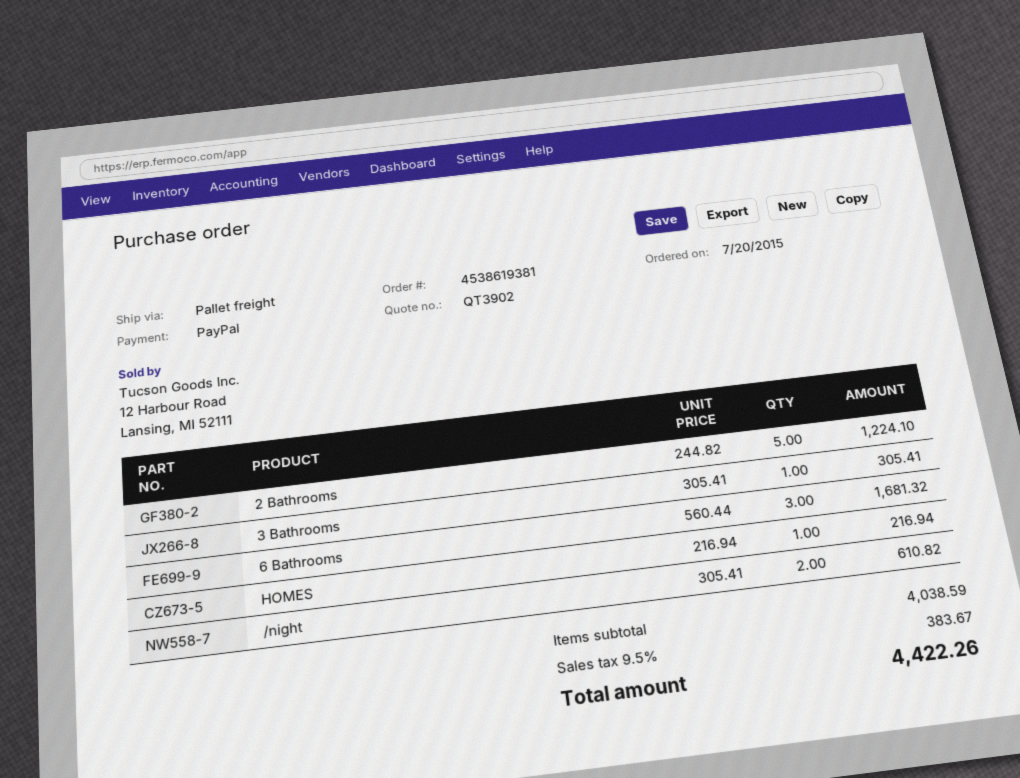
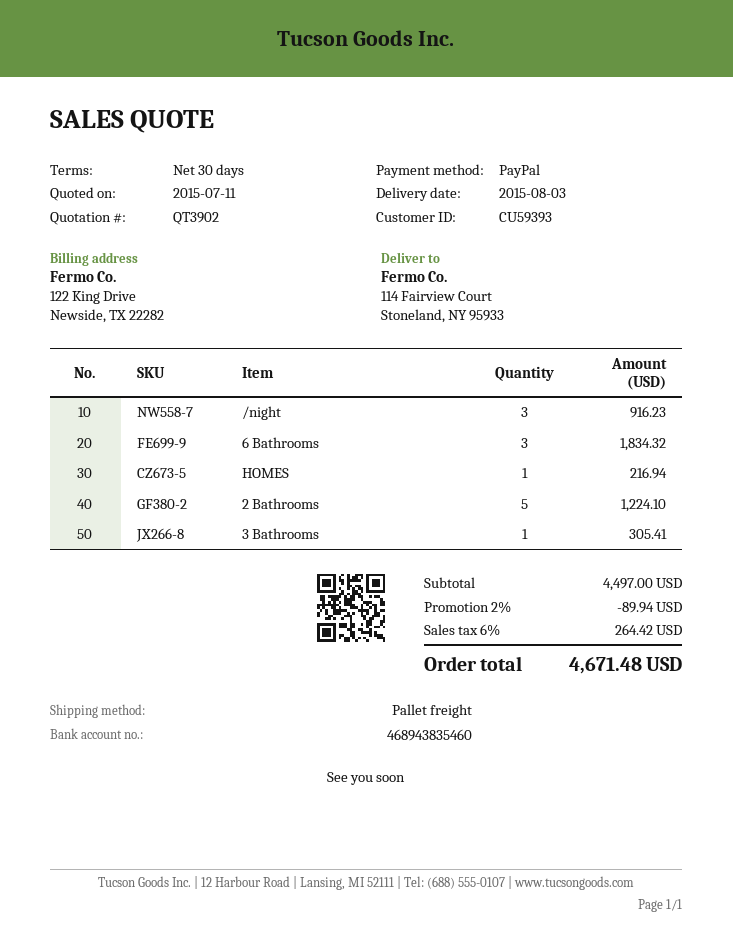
6 Bathrooms: 3 for 1681.32 -> 3 for 1834.32
/night: 2 for 610.82 -> 3 for 916.23
subtotal: 4038.59 -> 4497.00
discount: none -> 2% = 89.94
tax: 9.5% = 383.67 -> 6% = 264.42
total: 4422.26 -> 4671.48

